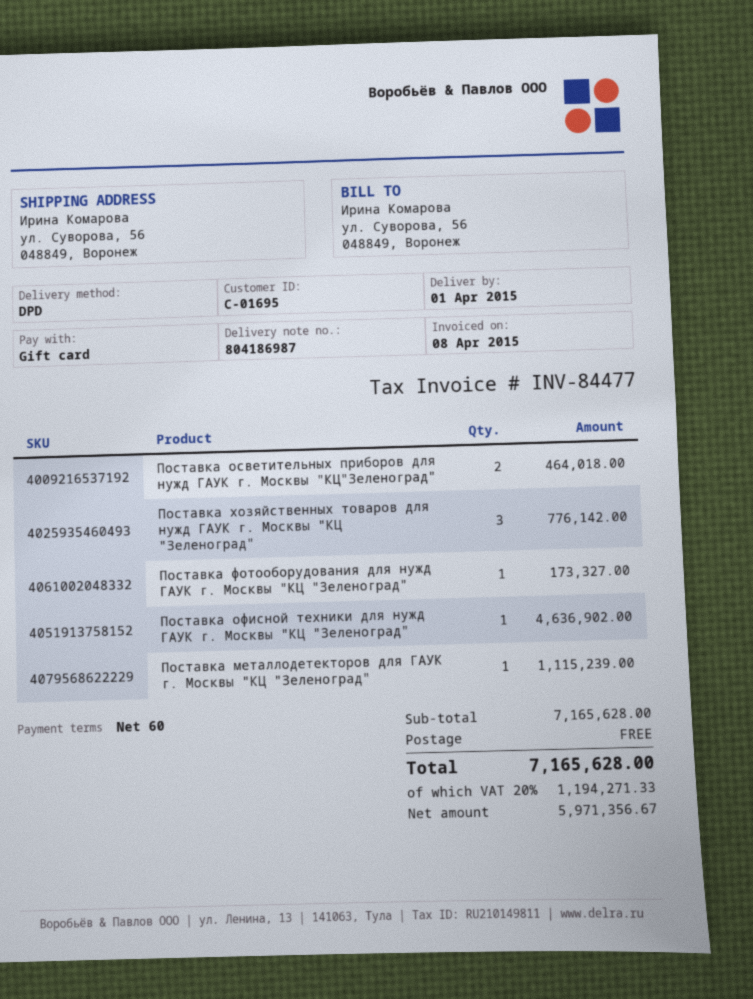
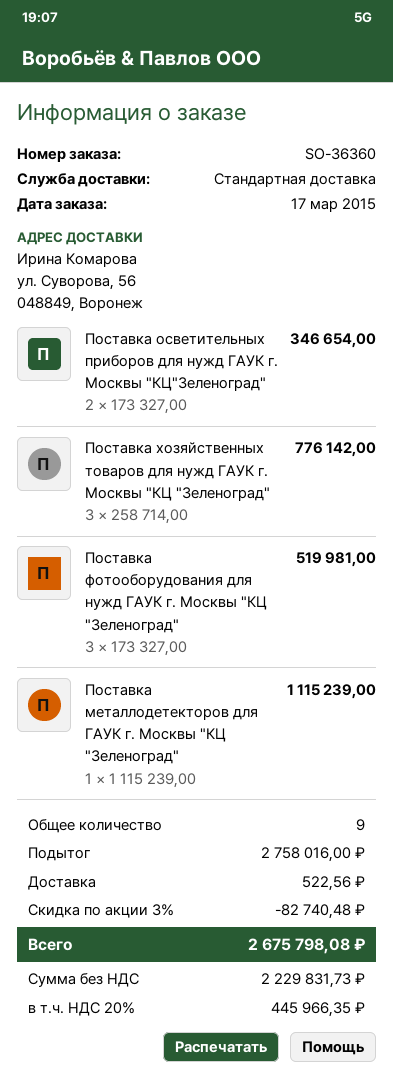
shipping method: DPD -> standard
Поставка осветительных приборов для нужд ГАУК г. Москвы "КЦ"Зеленоград": 2 for 464018.00 -> 2 for 346654.00
Поставка фотооборудования для нужд ГАУК г. Москвы "КЦ "Зеленоград": 1 for 173327.00 -> 3 for 519981.00
Поставка офисной техники для нужд ГАУК г. Москвы "КЦ "Зеленоград": 1 for 4636902.00 -> none
subtotal: 7165628.00 -> 2758016.00
discount: none -> 3% = 82740.48
shipping: 0.00 -> 522.56
net: 5971356.67 -> 2229831.73
tax: 20% = 1194271.33 -> 20% = 445966.35
total: 7165628.00 -> 2675798.08

